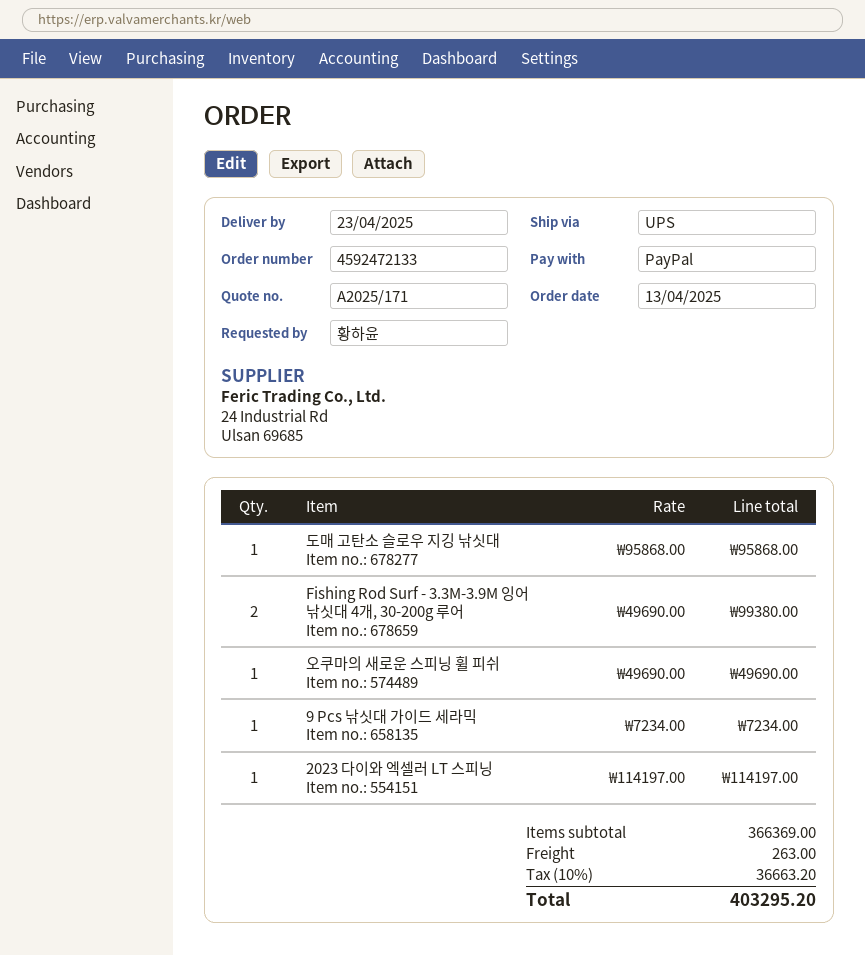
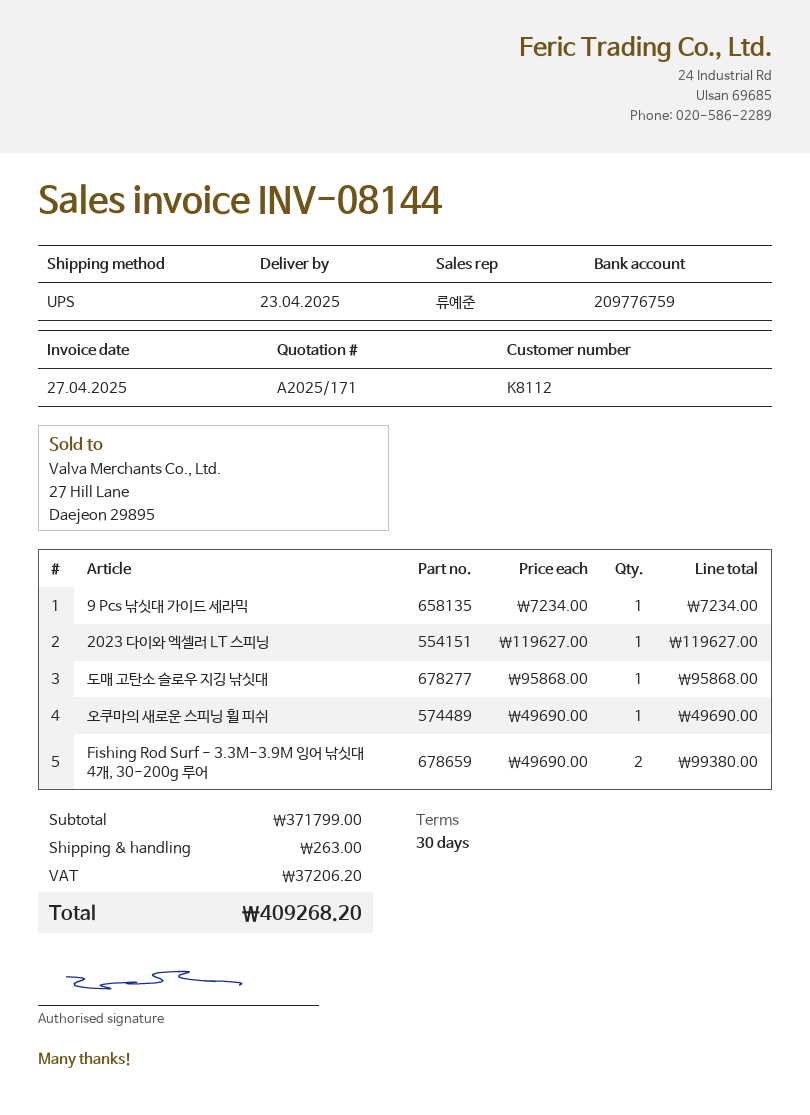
2023 다이와 엑셀러 LT 스피닝: 1 x 114197.00 = 114197.00 -> 1 x 119627.00 = 119627.00
subtotal: 366369.00 -> 371799.00
tax: 36663.20 -> 37206.20
total: 403295.20 -> 409268.20

